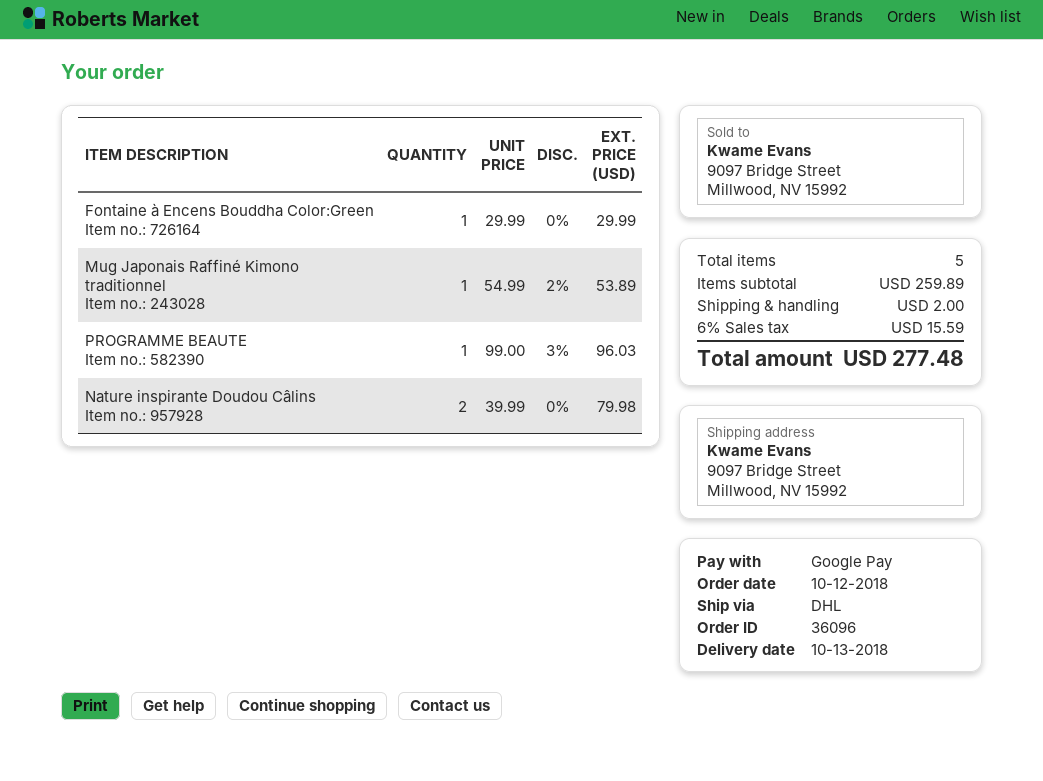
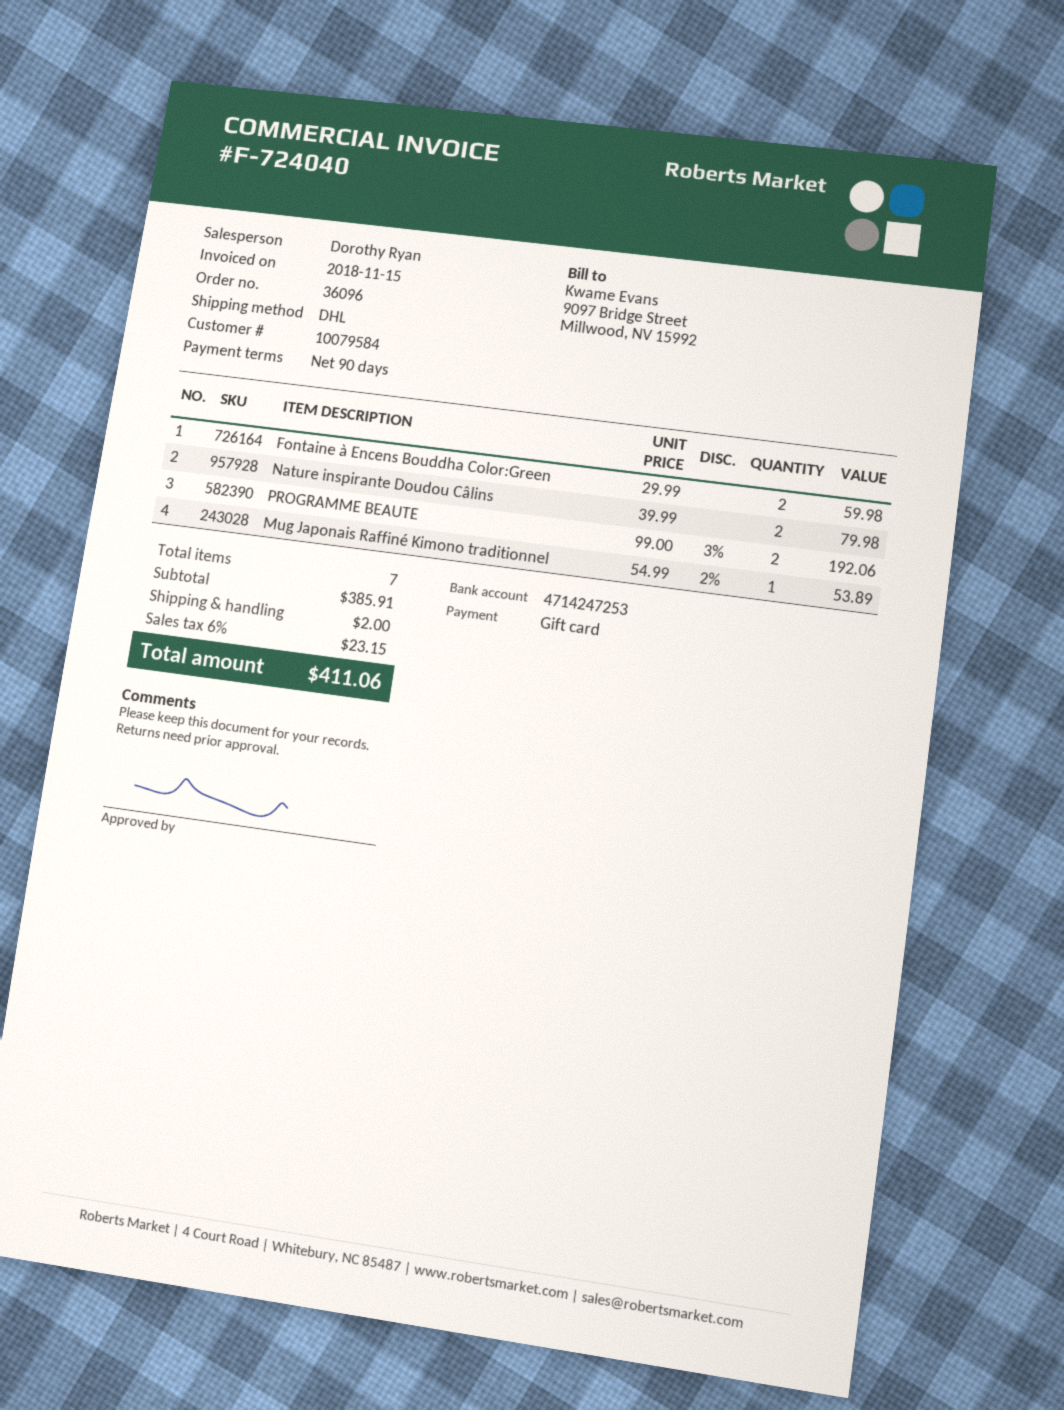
payment method: Google Pay -> gift card
Fontaine à Encens Bouddha Color:Green: 1 x 29.99 = 29.99 -> 2 x 29.99 = 59.98
PROGRAMME BEAUTE: 1 x 99.00 - 3% = 96.03 -> 2 x 99.00 - 3% = 192.06
total quantity: 5 -> 7
subtotal: 259.89 -> 385.91
tax: 6% = 15.59 -> 6% = 23.15
total: 277.48 -> 411.06

